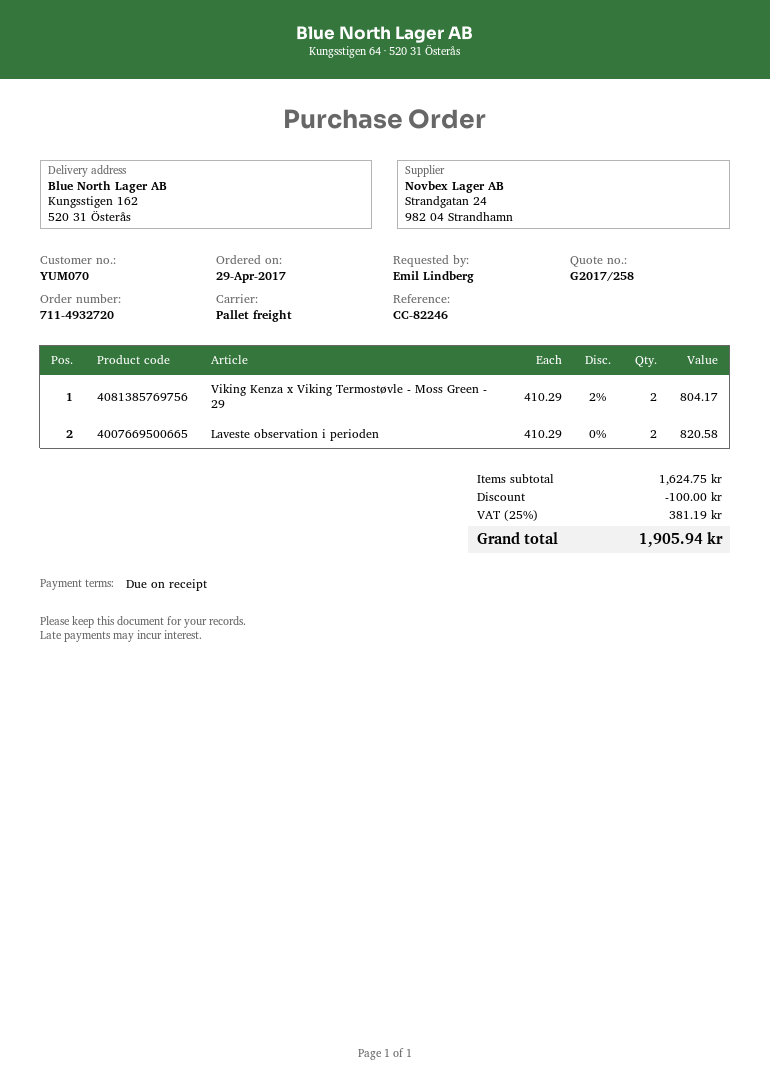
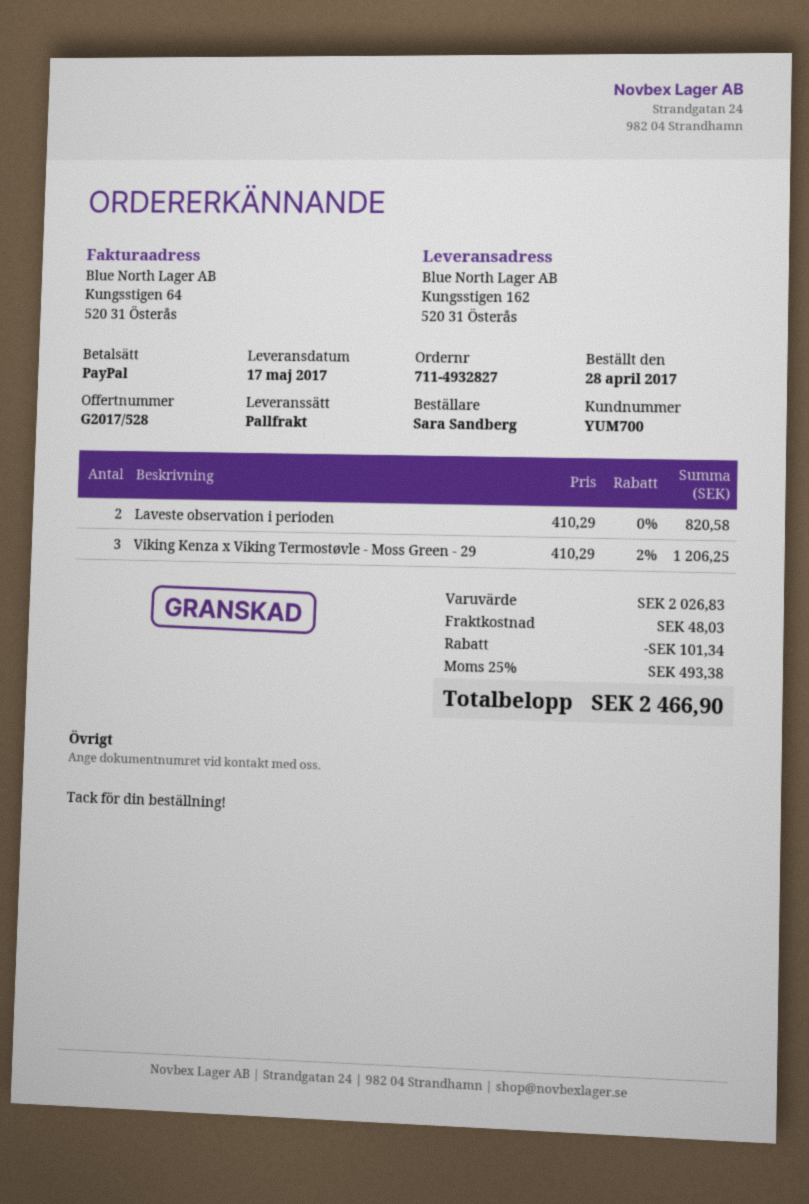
quote number: G2017/258 -> G2017/528
order number: 711-4932720 -> 711-4932827
order date: 2017-04-29 -> 2017-04-28
customer number: YUM070 -> YUM700
ordered by: Emil Lindberg -> Sara Sandberg
Viking Kenza x Viking Termostøvle - Moss Green - 29: 2 x 410.29 - 2% = 804.17 -> 3 x 410.29 - 2% = 1206.25
subtotal: 1624.75 -> 2026.83
discount: 100.00 -> 101.34
shipping: none -> 48.03
tax: 25% = 381.19 -> 25% = 493.38
total: 1905.94 -> 2466.90

